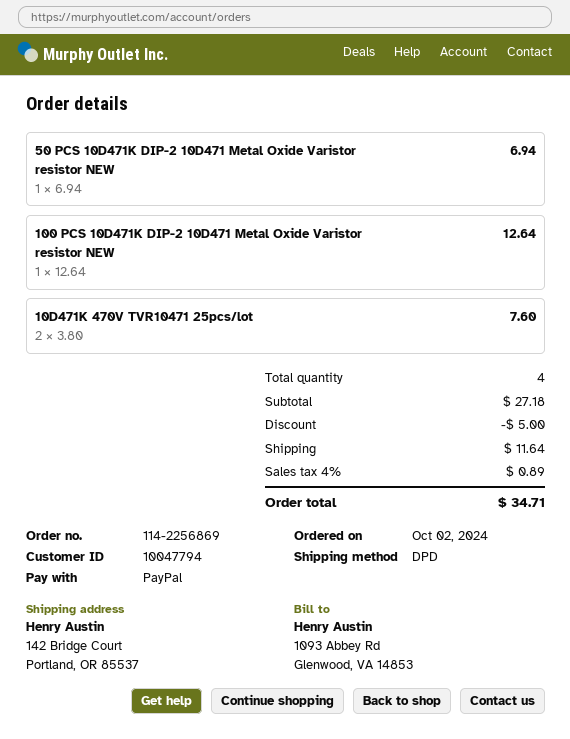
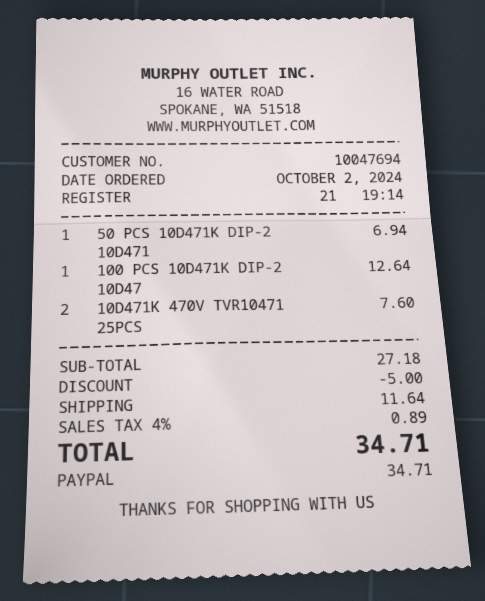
customer number: 10047794 -> 10047694

